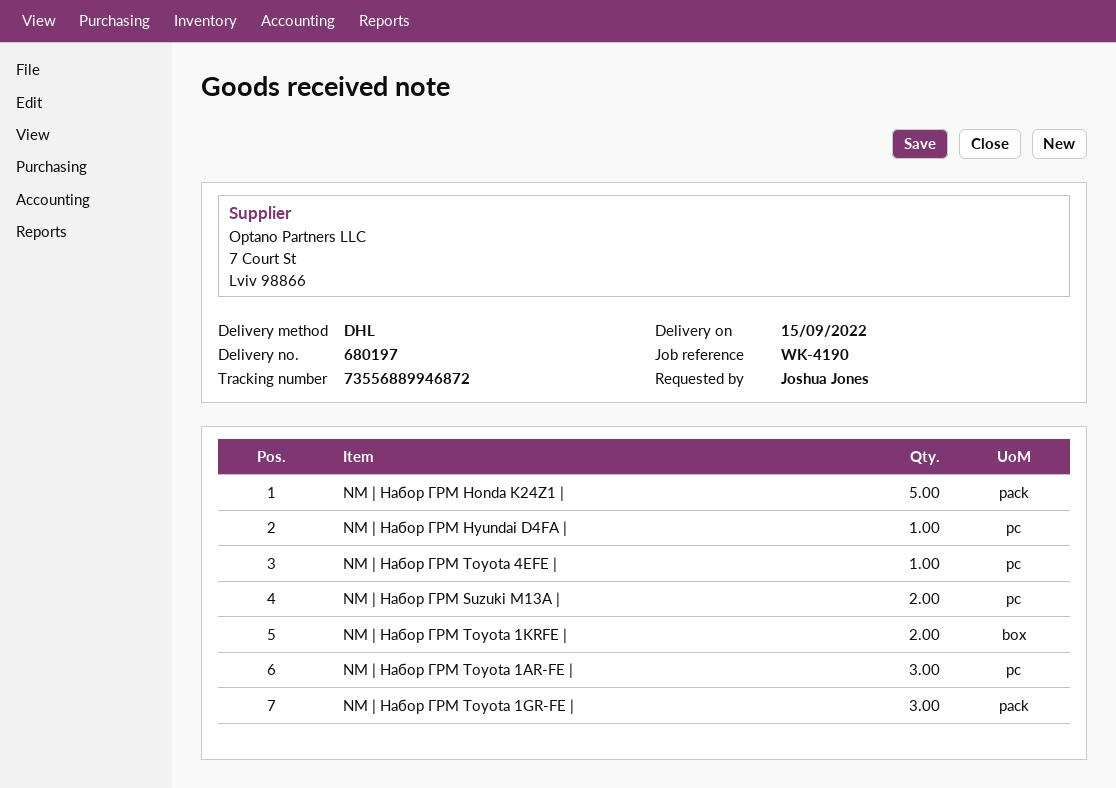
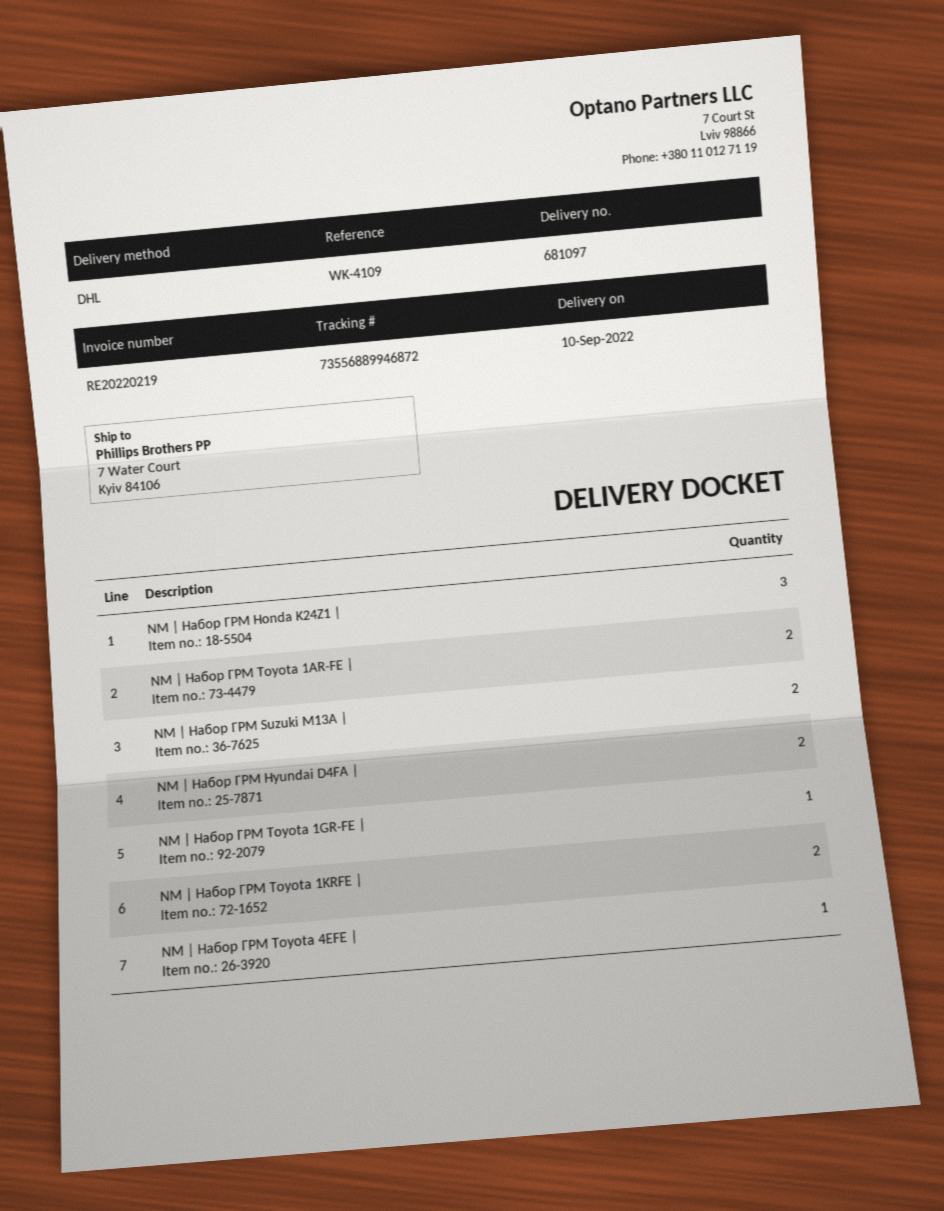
delivery note number: 680197 -> 681097
delivery date: 2022-09-15 -> 2022-09-10
reference: WK-4190 -> WK-4109
NM | Набор ГРМ Honda K24Z1 |: 5 -> 3
NM | Набор ГРМ Hyundai D4FA |: 1 -> 2
NM | Набор ГРМ Toyota 1AR-FE |: 3 -> 2
NM | Набор ГРМ Toyota 1GR-FE |: 3 -> 1

